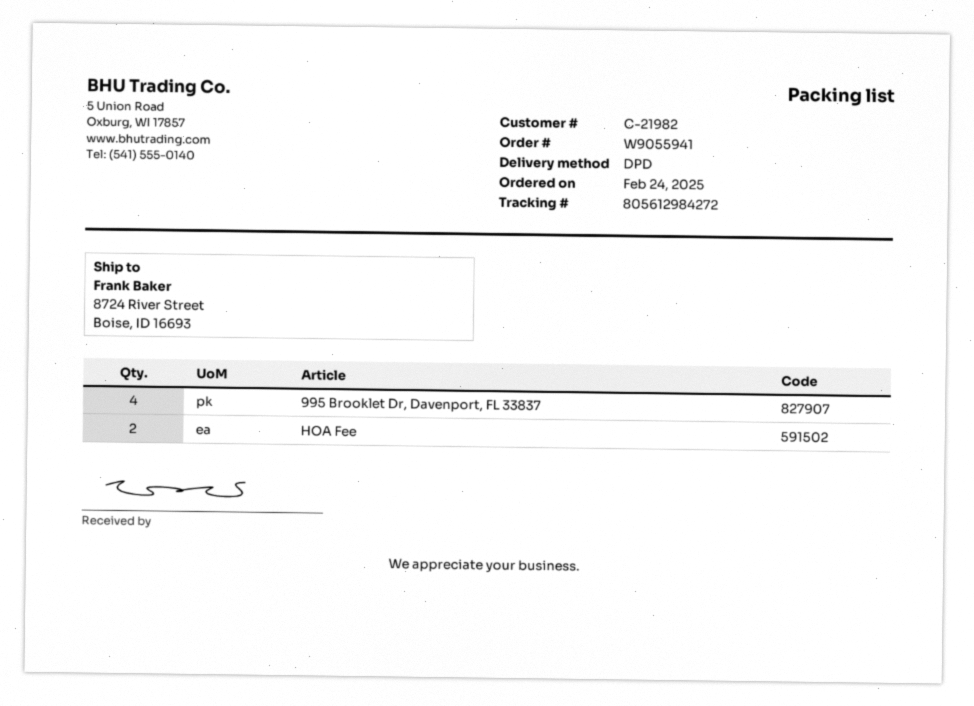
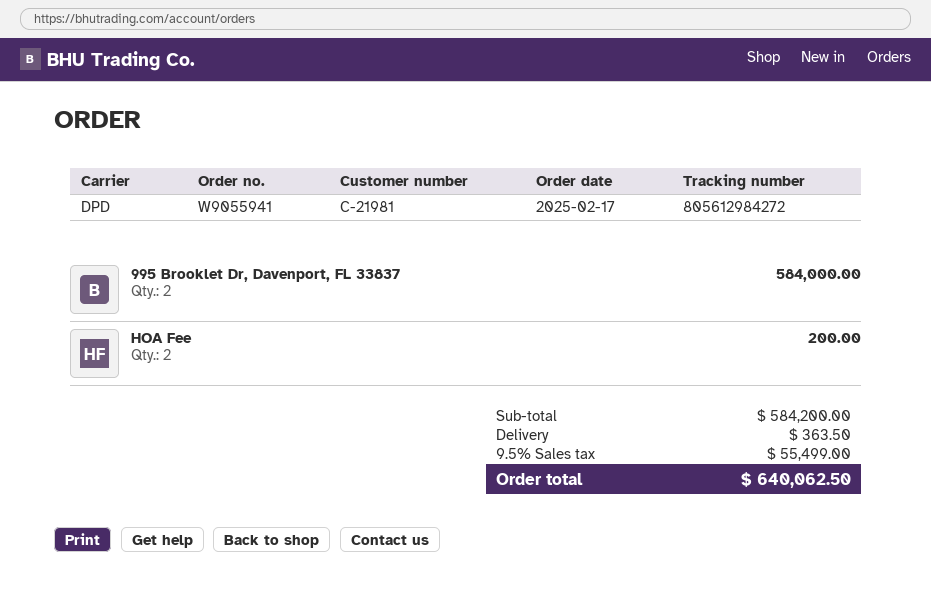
order date: 2025-02-24 -> 2025-02-17
customer number: C-21982 -> C-21981
995 Brooklet Dr, Davenport, FL 33837: 4 -> 2

